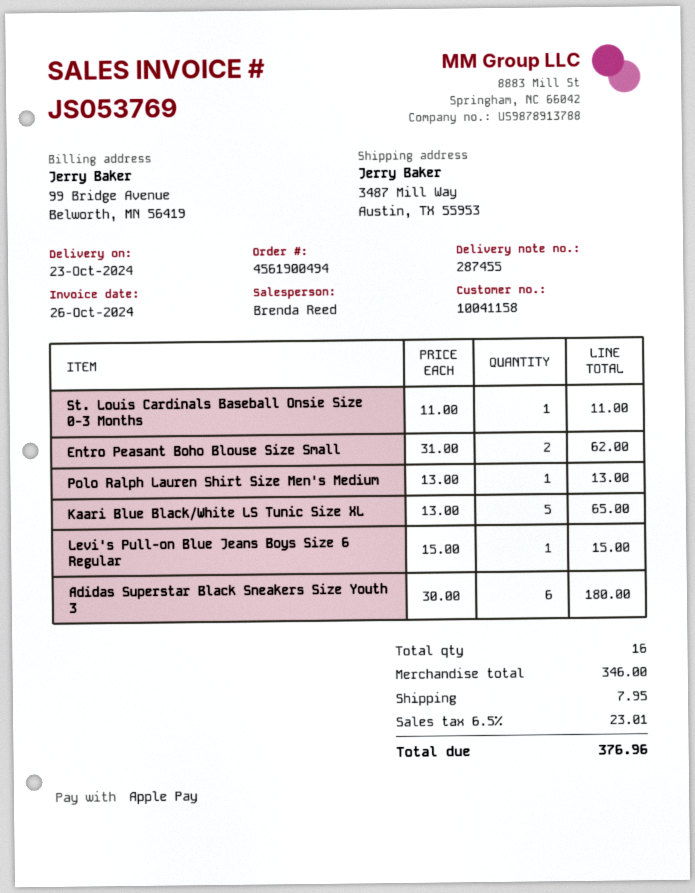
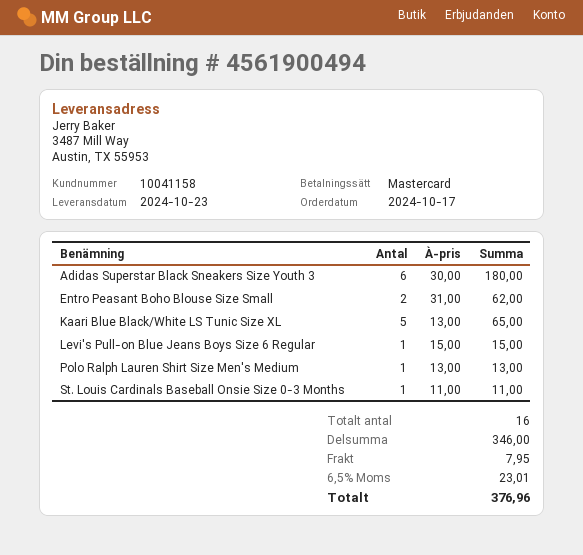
payment method: Apple Pay -> Mastercard

